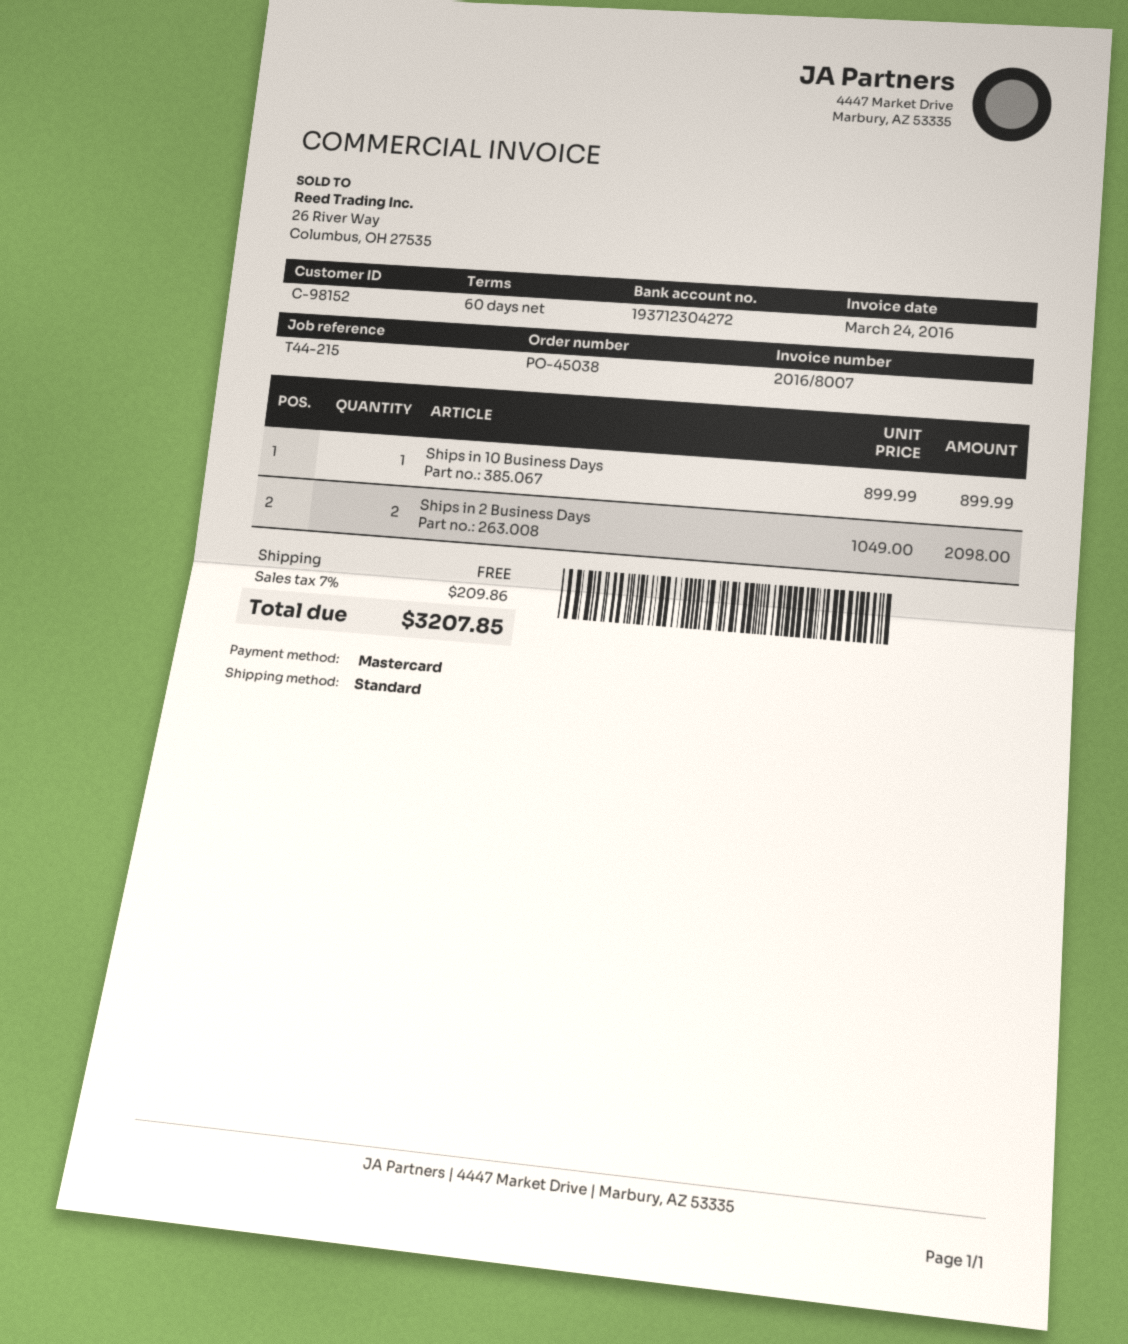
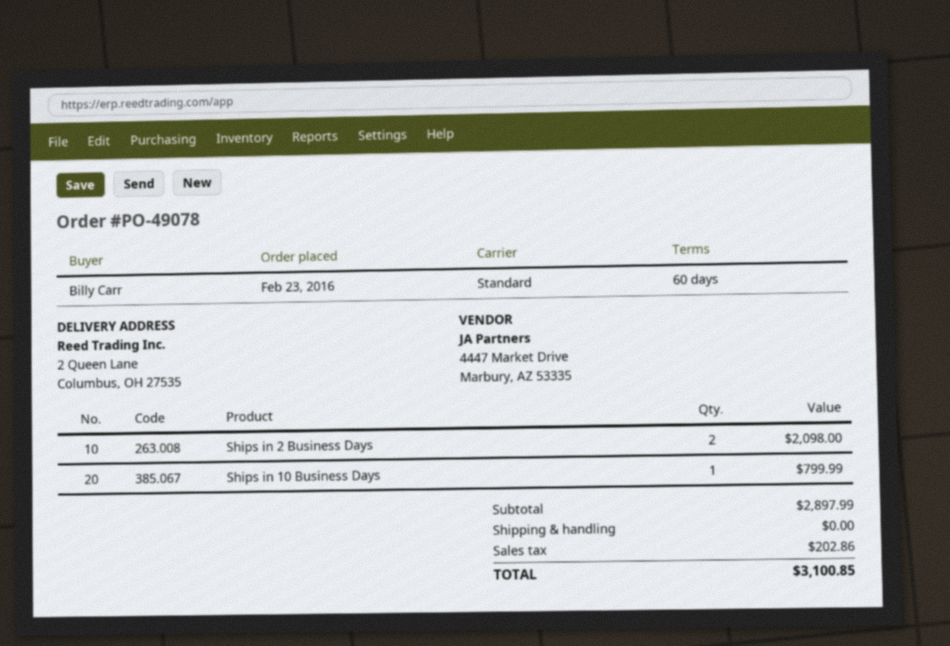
order number: PO-45038 -> PO-49078
Ships in 10 Business Days: 1 for 899.99 -> 1 for 799.99
tax: 209.86 -> 202.86
total: 3207.85 -> 3100.85

